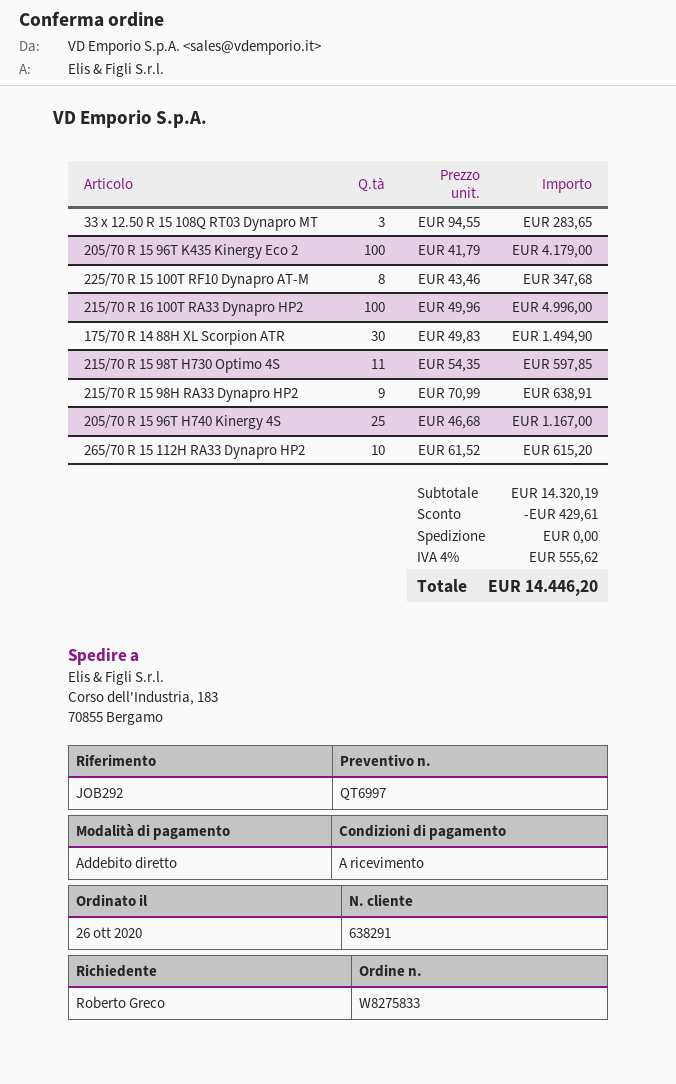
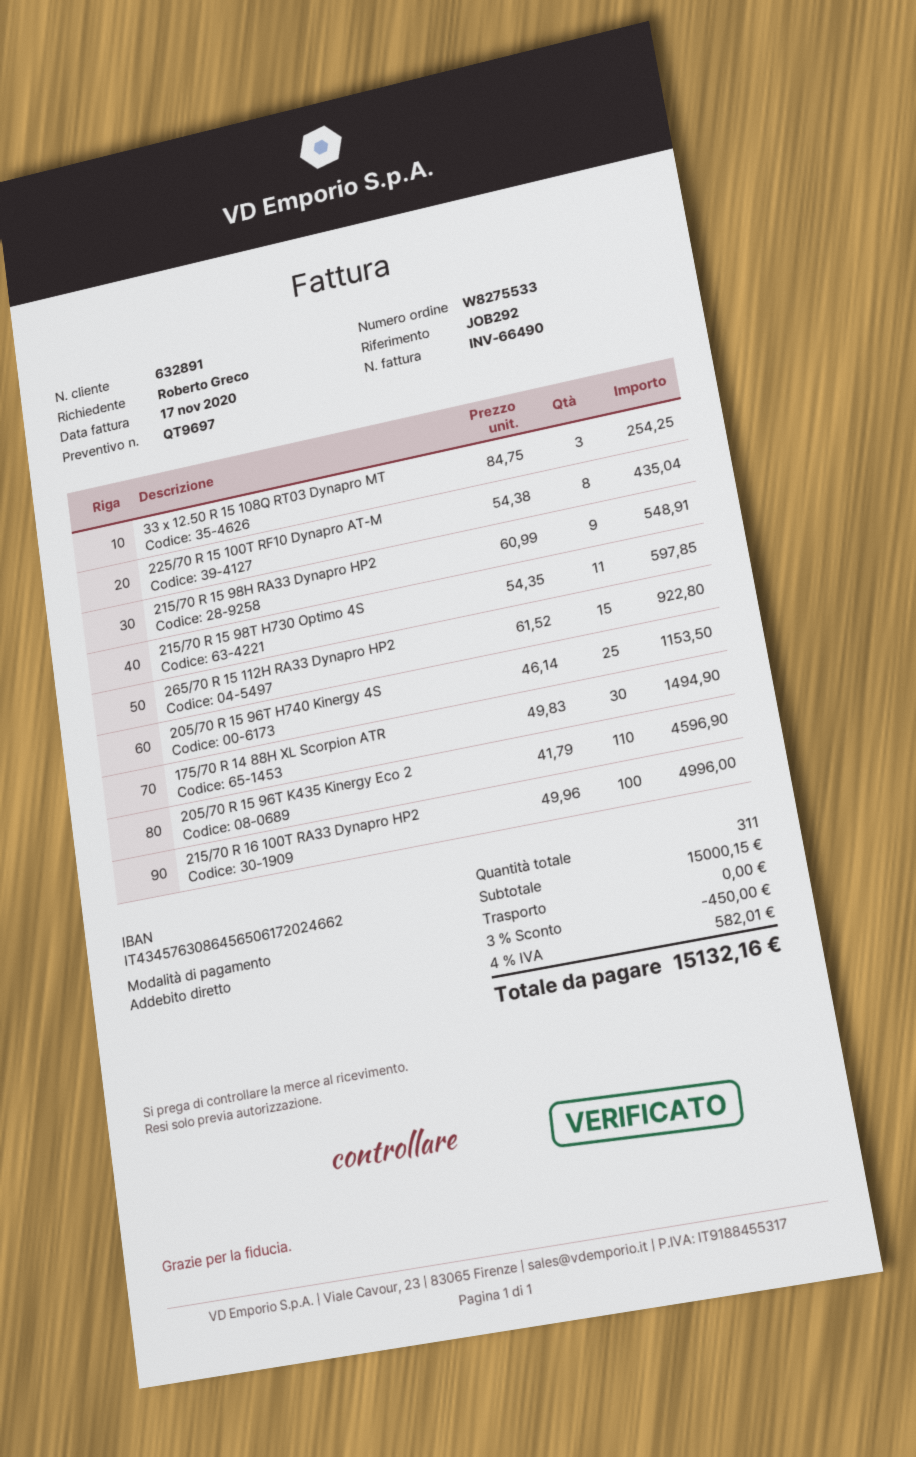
quote number: QT6997 -> QT9697
order number: W8275833 -> W8275533
customer number: 638291 -> 632891
33 x 12.50 R 15 108Q RT03 Dynapro MT: 3 x 94.55 = 283.65 -> 3 x 84.75 = 254.25
205/70 R 15 96T K435 Kinergy Eco 2: 100 x 41.79 = 4179.00 -> 110 x 41.79 = 4596.90
225/70 R 15 100T RF10 Dynapro AT-M: 8 x 43.46 = 347.68 -> 8 x 54.38 = 435.04
215/70 R 15 98H RA33 Dynapro HP2: 9 x 70.99 = 638.91 -> 9 x 60.99 = 548.91
205/70 R 15 96T H740 Kinergy 4S: 25 x 46.68 = 1167.00 -> 25 x 46.14 = 1153.50
265/70 R 15 112H RA33 Dynapro HP2: 10 x 61.52 = 615.20 -> 15 x 61.52 = 922.80
subtotal: 14320.19 -> 15000.15
discount: 429.61 -> 450.00
tax: 4% = 555.62 -> 4% = 582.01
total: 14446.20 -> 15132.16

